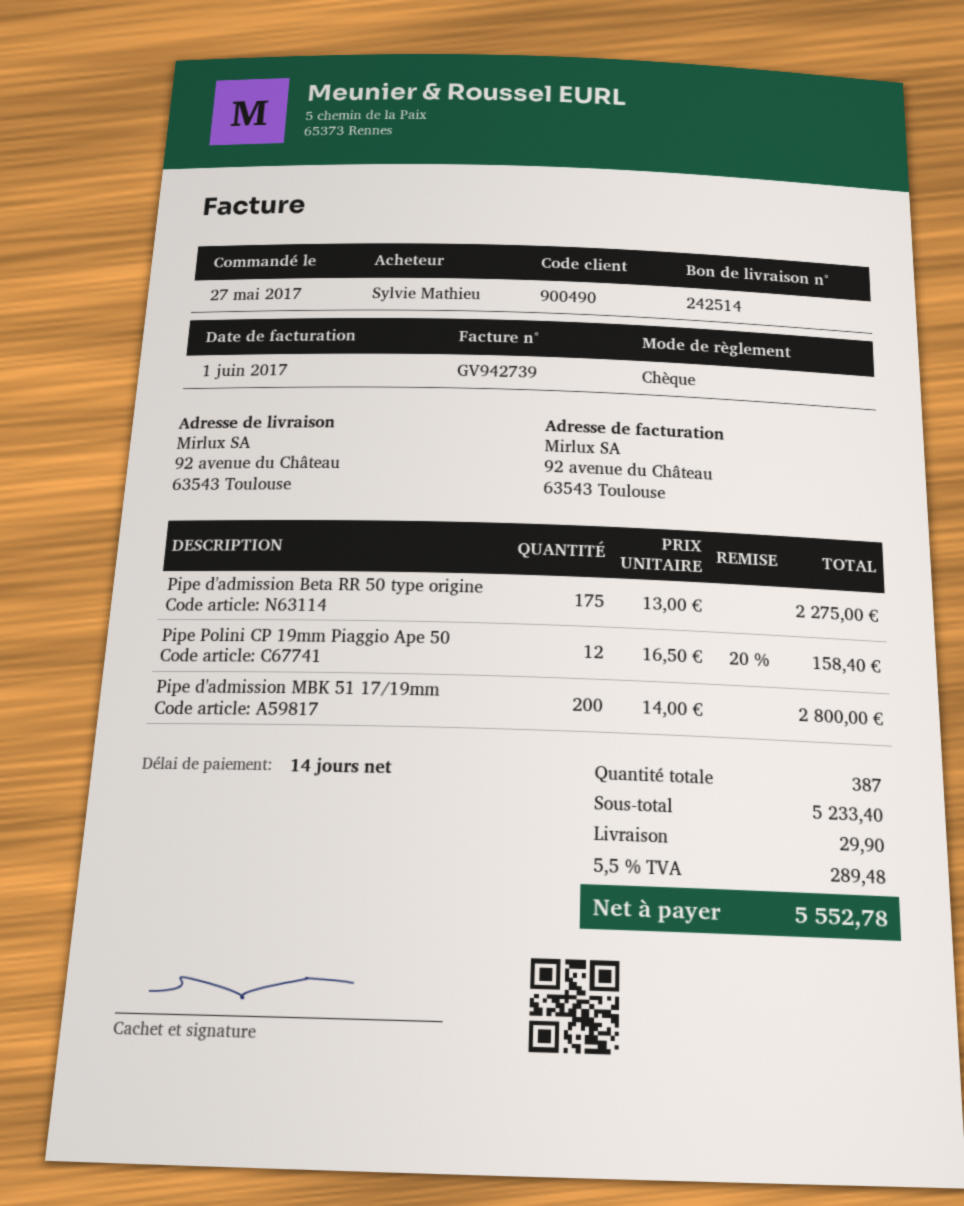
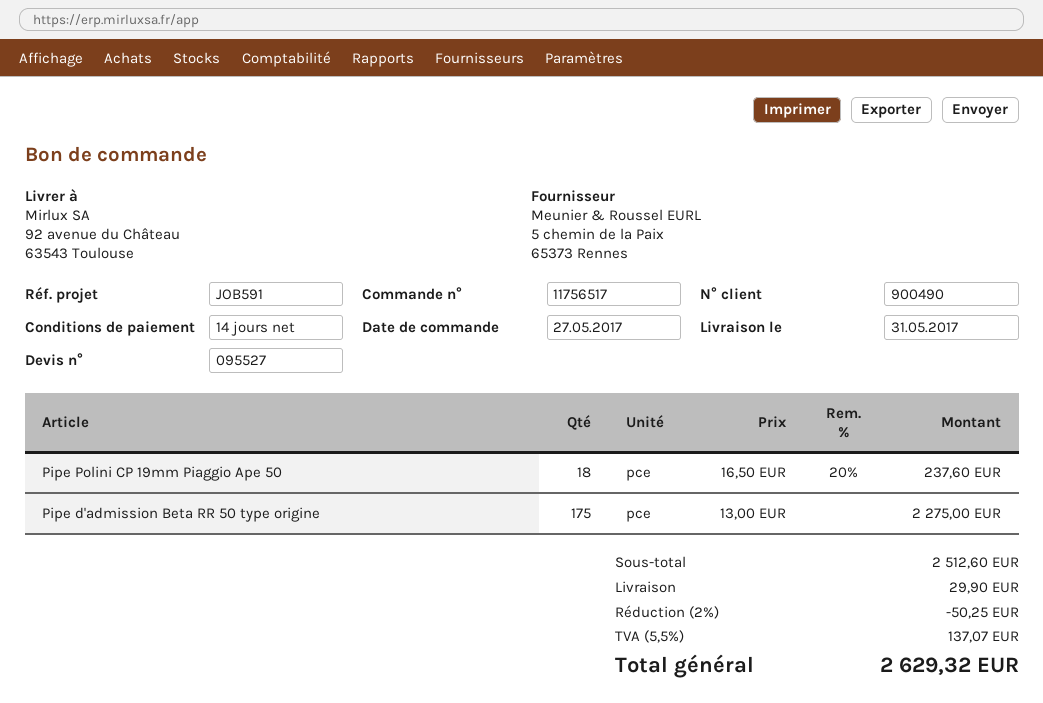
Pipe Polini CP 19mm Piaggio Ape 50: 12 x 16.50 - 20% = 158.40 -> 18 x 16.50 - 20% = 237.60
Pipe d'admission MBK 51 17/19mm: 200 x 14.00 = 2800.00 -> none
subtotal: 5233.40 -> 2512.60
discount: none -> 2% = 50.25
tax: 5.5% = 289.48 -> 5.5% = 137.07
total: 5552.78 -> 2629.32

